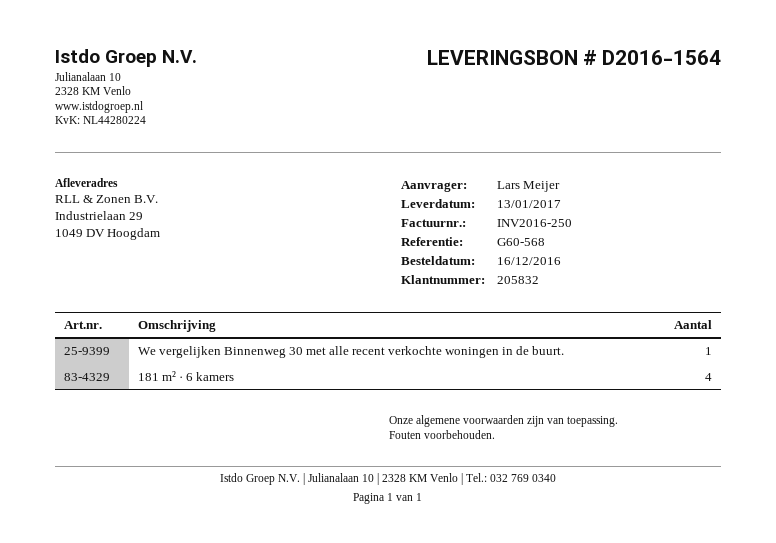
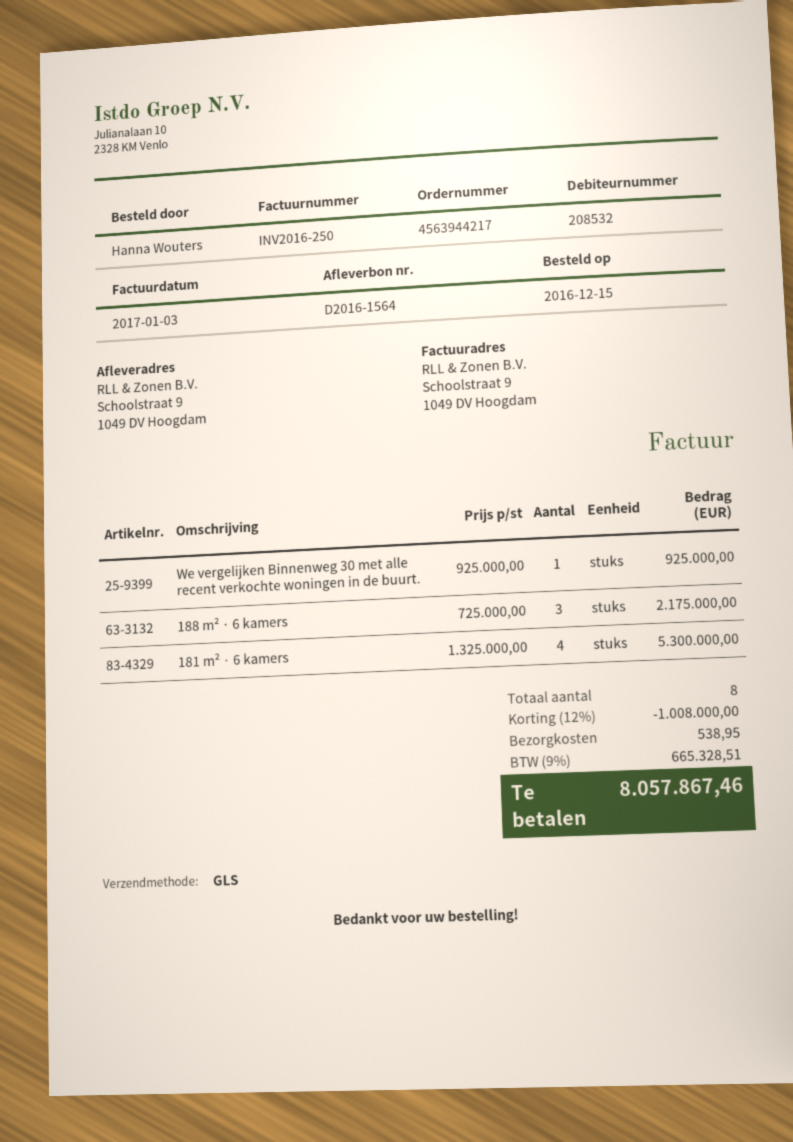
order date: 2016-12-16 -> 2016-12-15
customer number: 205832 -> 208532
ordered by: Lars Meijer -> Hanna Wouters
ship to: Industrielaan 29, 1049 DV Hoogdam -> Schoolstraat 9, 1049 DV Hoogdam
188 m² · 6 kamers: none -> 3

